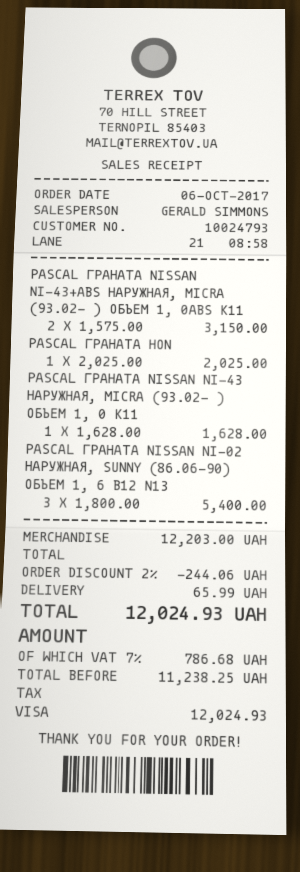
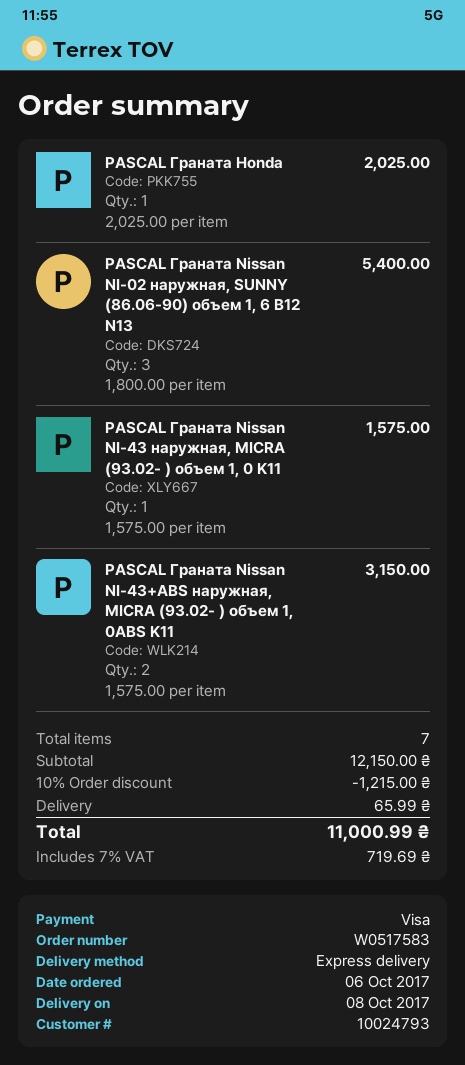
PASCAL ГРАНАТА NISSAN NI-43 НАРУЖНАЯ, MICRA (93.02- ) ОБЪЕМ 1, 0 K11: 1 x 1628.00 = 1628.00 -> 1 x 1575.00 = 1575.00
subtotal: 12203.00 -> 12150.00
discount: 2% = 244.06 -> 10% = 1215.00
tax: 7% = 786.68 -> 7% = 719.69
total: 12024.93 -> 11000.99

